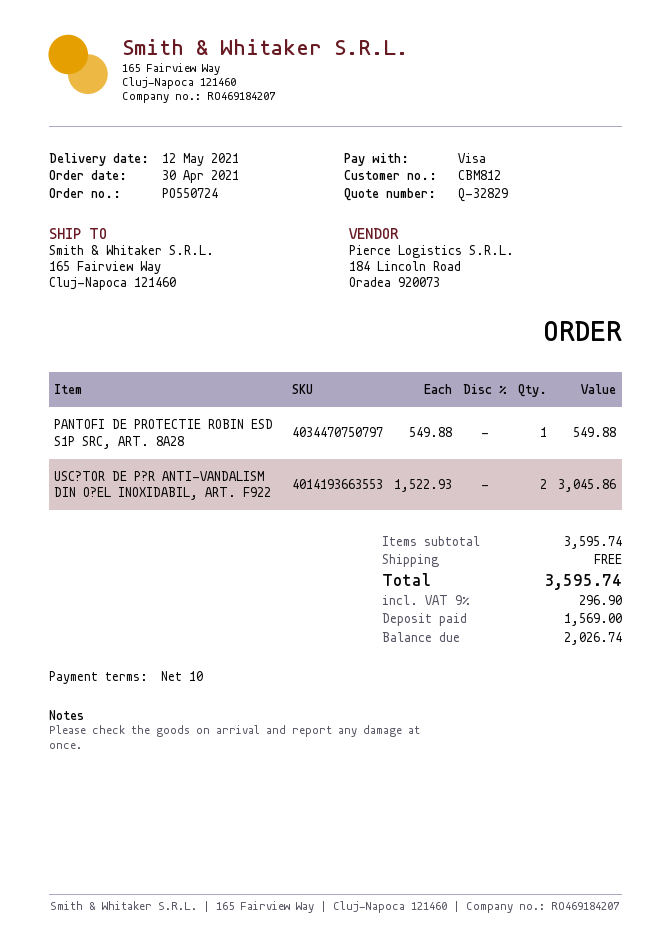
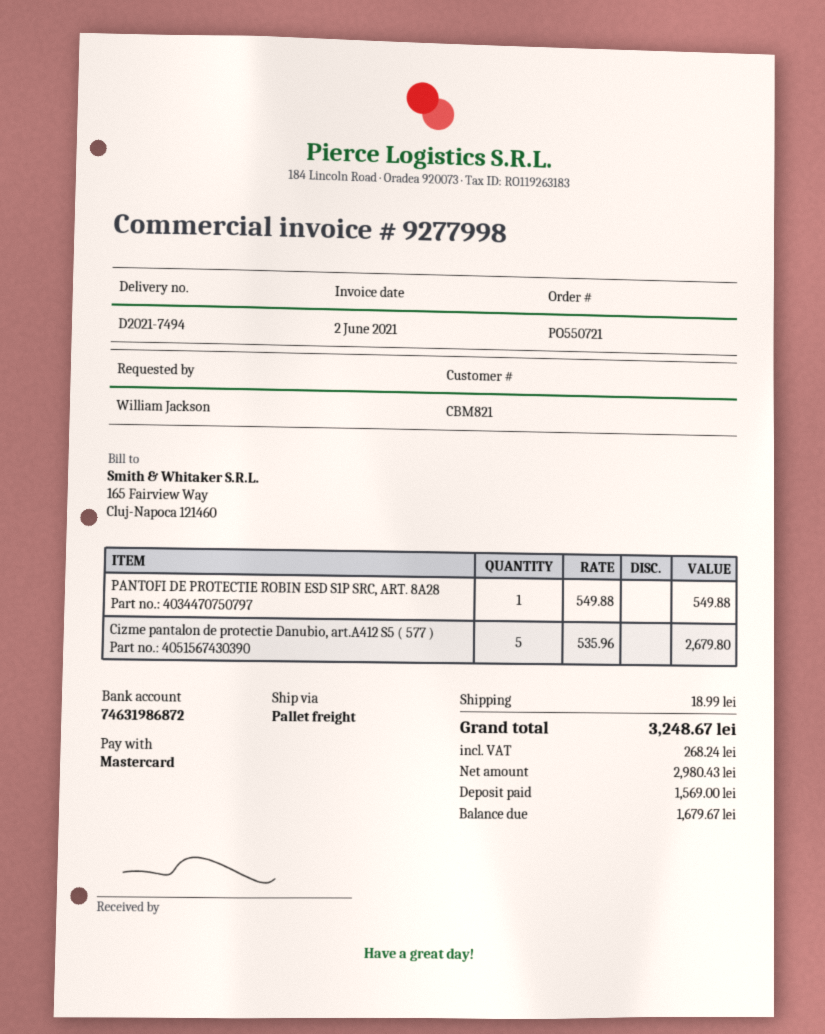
order number: PO550724 -> PO550721
customer number: CBM812 -> CBM821
payment method: Visa -> Mastercard
USC?TOR DE P?R ANTI-VANDALISM DIN O?EL INOXIDABIL, ART. F922: 2 x 1522.93 = 3045.86 -> none
Cizme pantalon de protectie Danubio, art.A412 S5 ( 577 ): none -> 5 x 535.96 = 2679.80
shipping: 0.00 -> 18.99
tax: 296.90 -> 268.24
total: 3595.74 -> 3248.67
balance: 2026.74 -> 1679.67

